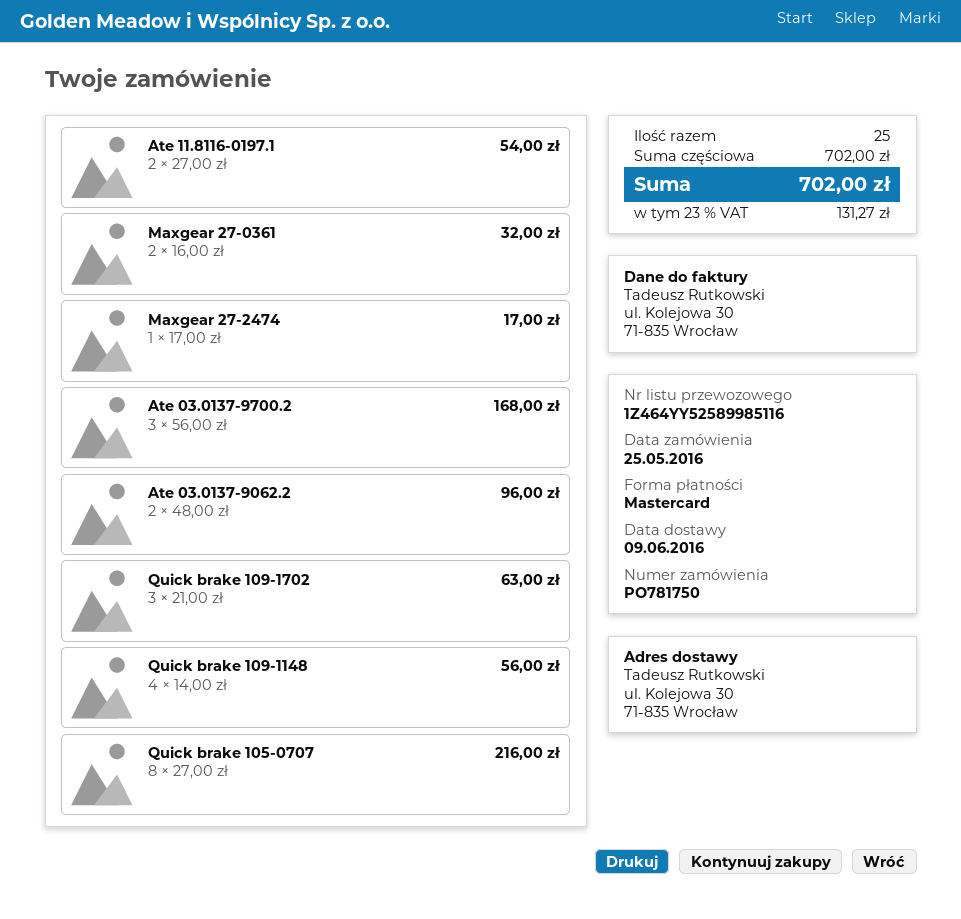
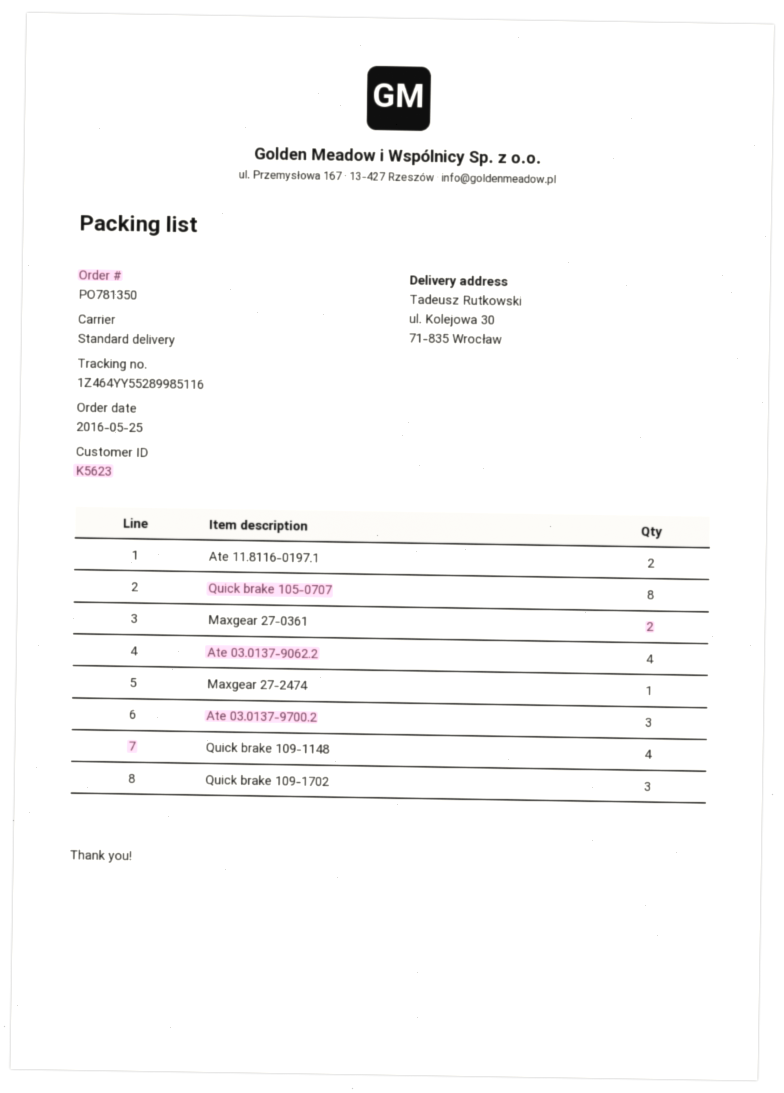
order number: PO781750 -> PO781350
tracking number: 1Z464YY52589985116 -> 1Z464YY55289985116
Ate 03.0137-9062.2: 2 -> 4

